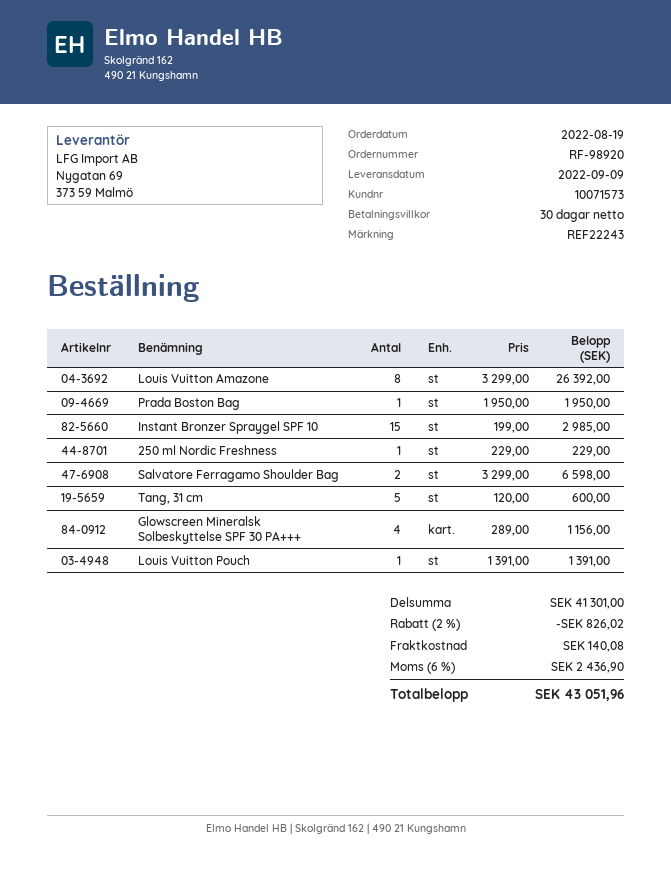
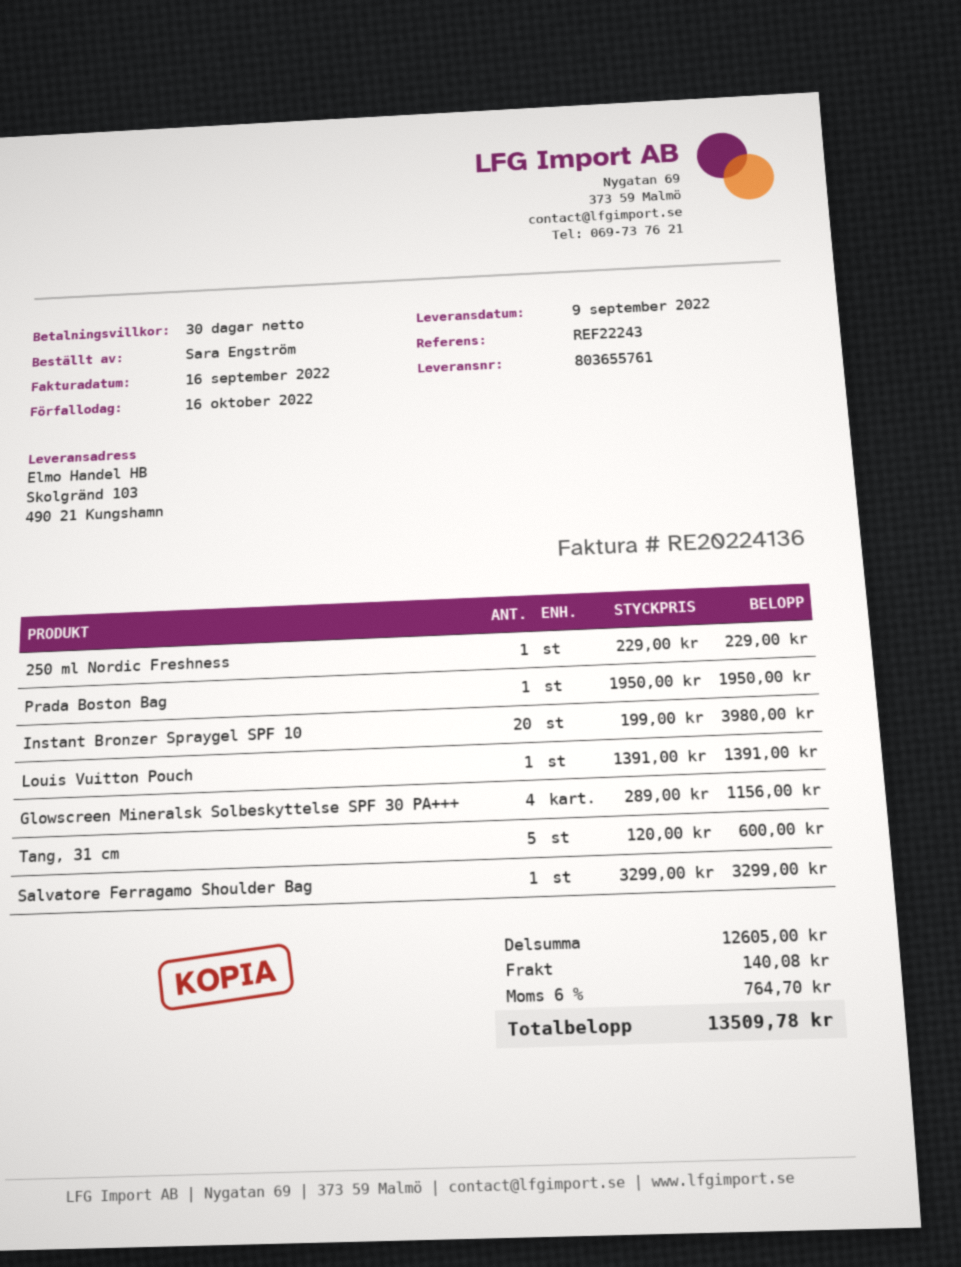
Louis Vuitton Amazone: 8 x 3299.00 = 26392.00 -> none
Instant Bronzer Spraygel SPF 10: 15 x 199.00 = 2985.00 -> 20 x 199.00 = 3980.00
Salvatore Ferragamo Shoulder Bag: 2 x 3299.00 = 6598.00 -> 1 x 3299.00 = 3299.00
subtotal: 41301.00 -> 12605.00
discount: 2% = 826.02 -> none
tax: 6% = 2436.90 -> 6% = 764.70
total: 43051.96 -> 13509.78

